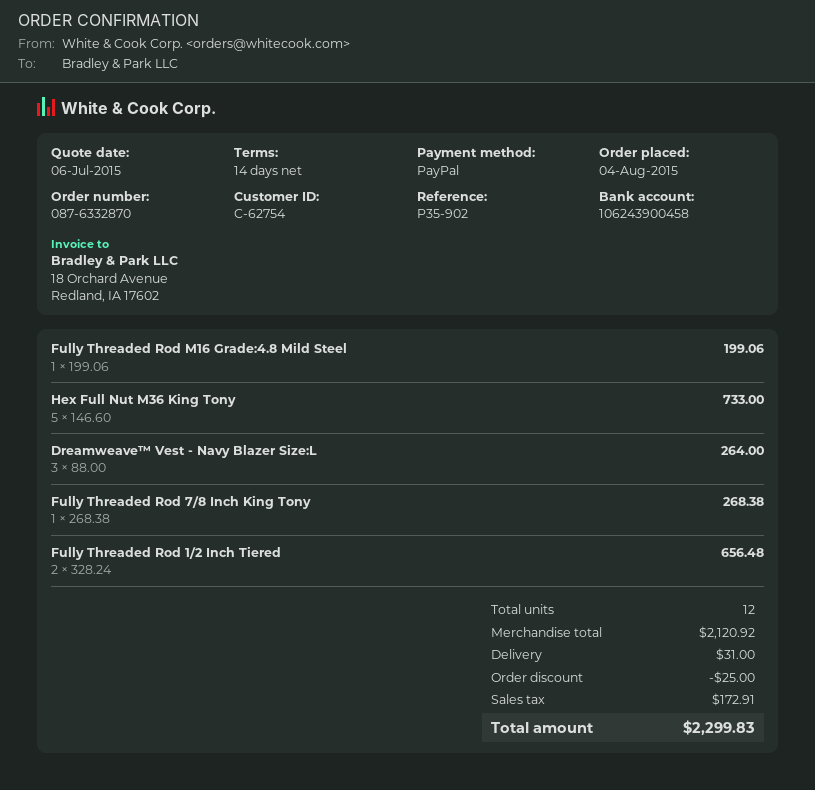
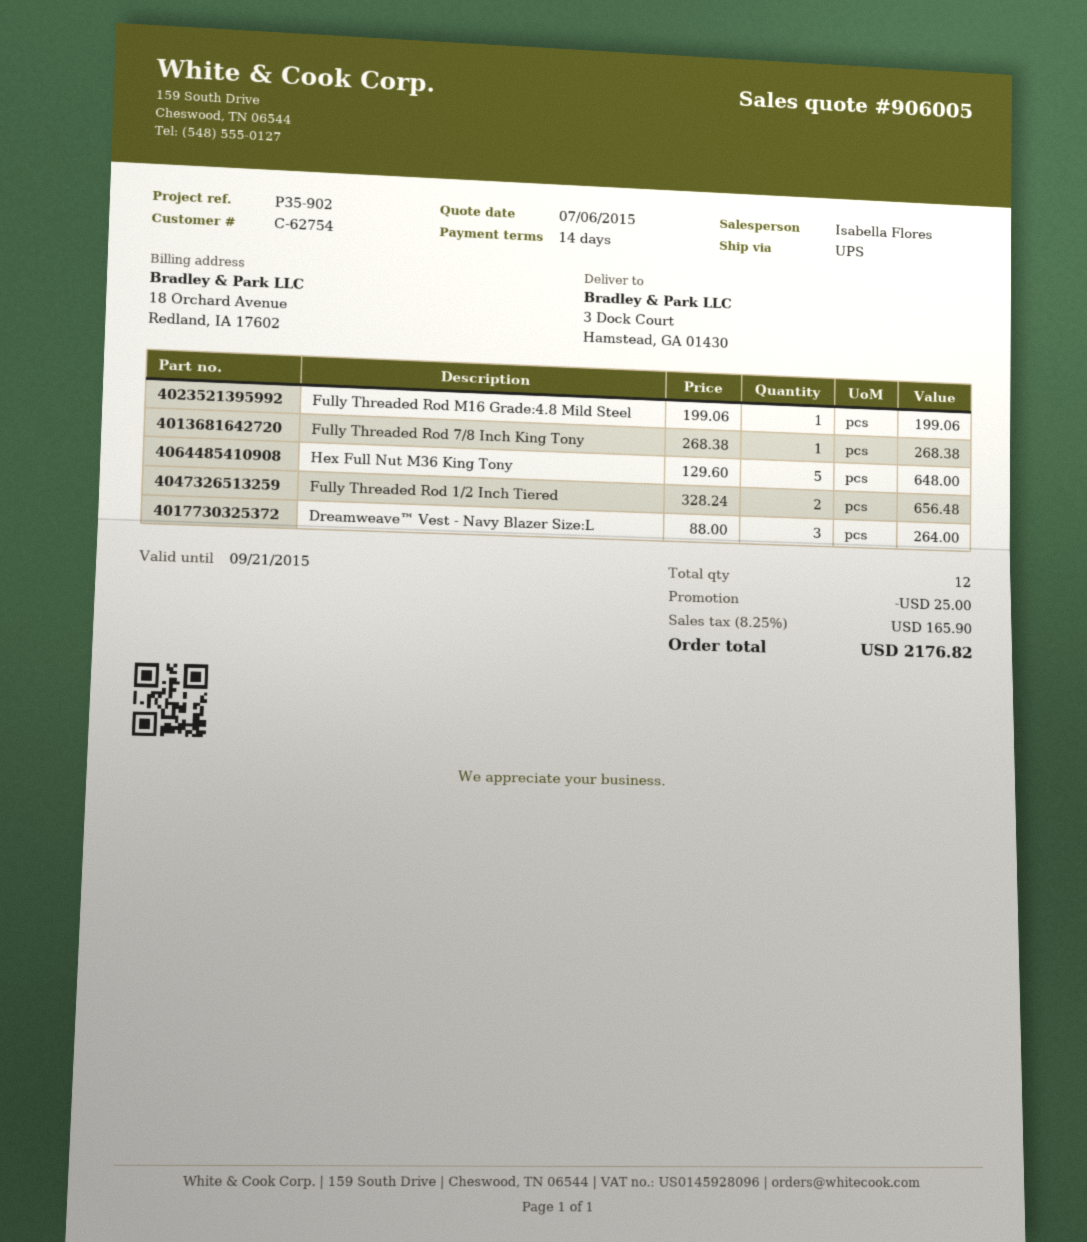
Hex Full Nut M36 King Tony: 5 x 146.60 = 733.00 -> 5 x 129.60 = 648.00
shipping: 31.00 -> none
tax: 172.91 -> 165.90
total: 2299.83 -> 2176.82

